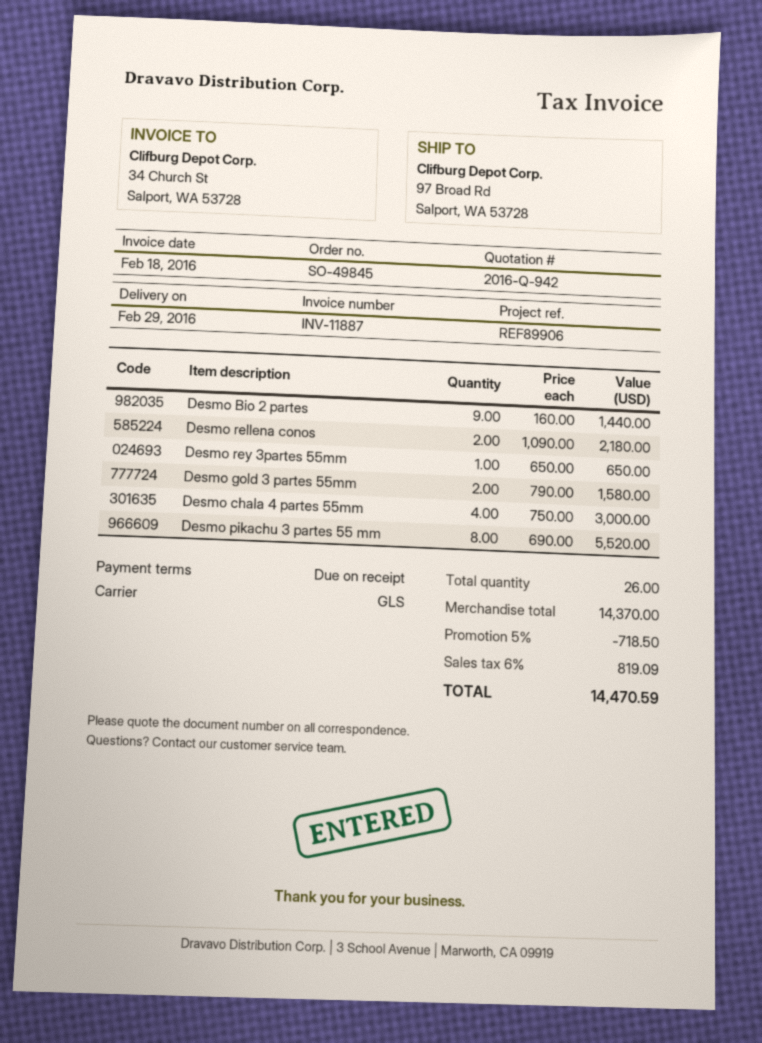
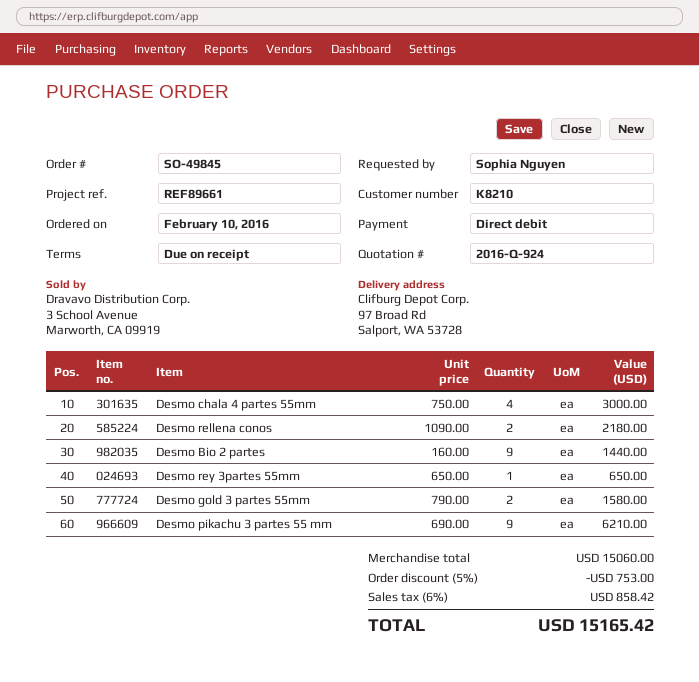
quote number: 2016-Q-942 -> 2016-Q-924
reference: REF89906 -> REF89661
Desmo pikachu 3 partes 55 mm: 8 x 690.00 = 5520.00 -> 9 x 690.00 = 6210.00
subtotal: 14370.00 -> 15060.00
discount: 5% = 718.50 -> 5% = 753.00
tax: 6% = 819.09 -> 6% = 858.42
total: 14470.59 -> 15165.42

